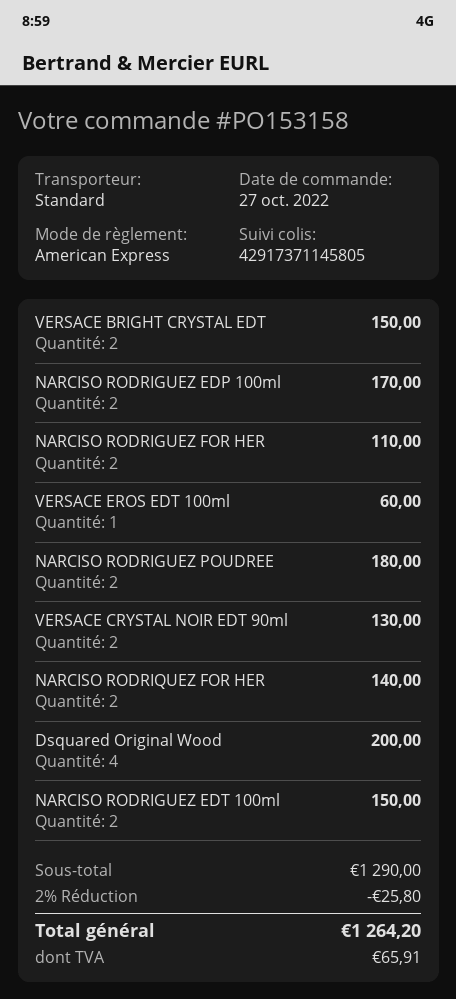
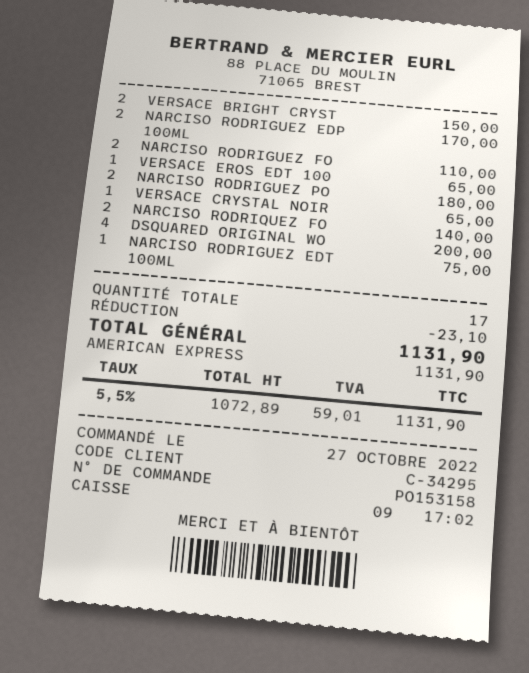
VERSACE EROS EDT 100ml: 1 for 60.00 -> 1 for 65.00
VERSACE CRYSTAL NOIR EDT 90ml: 2 for 130.00 -> 1 for 65.00
NARCISO RODRIGUEZ EDT 100ml: 2 for 150.00 -> 1 for 75.00
discount: 25.80 -> 23.10
tax: 65.91 -> 59.01
total: 1264.20 -> 1131.90

